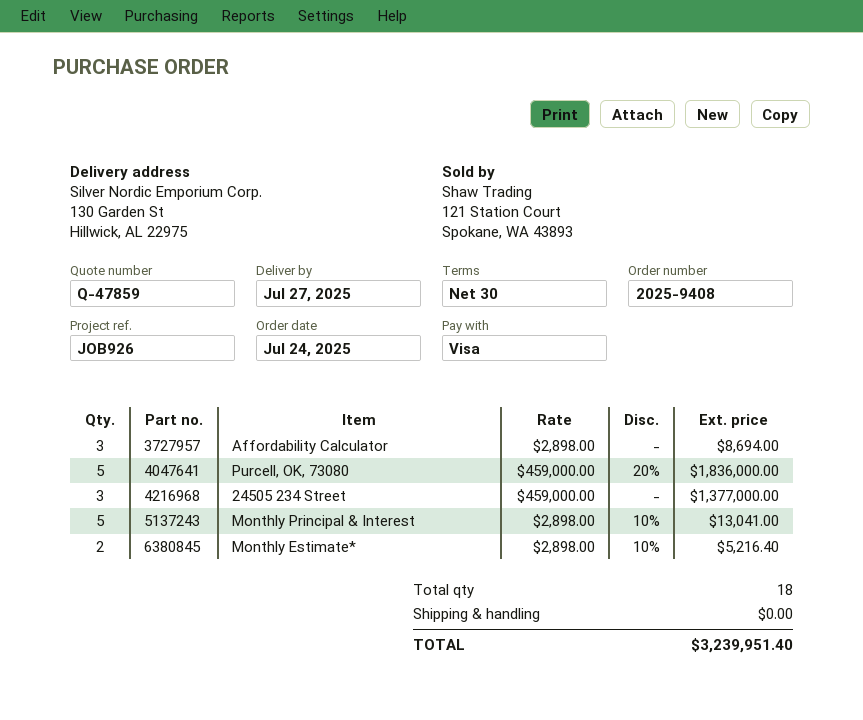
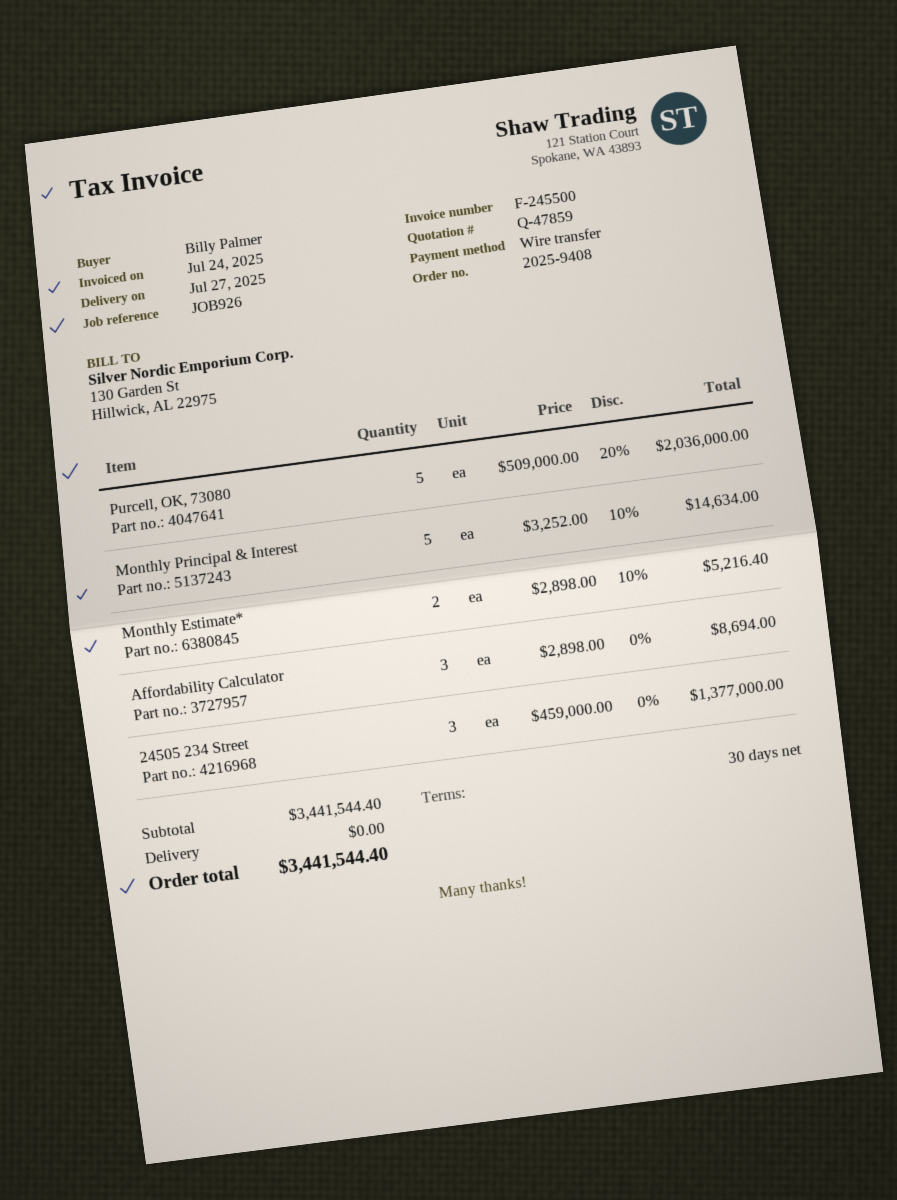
payment method: Visa -> bank transfer
Purcell, OK, 73080: 5 x 459000.00 - 20% = 1836000.00 -> 5 x 509000.00 - 20% = 2036000.00
Monthly Principal & Interest: 5 x 2898.00 - 10% = 13041.00 -> 5 x 3252.00 - 10% = 14634.00
total: 3239951.40 -> 3441544.40

